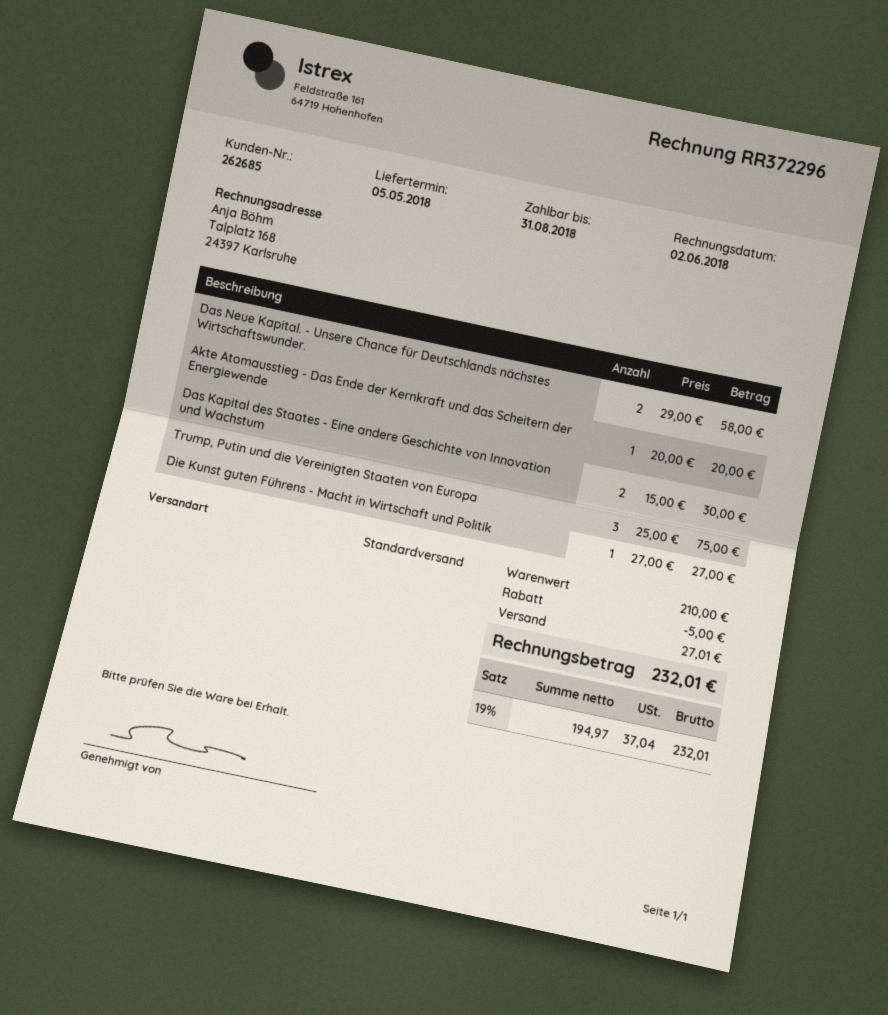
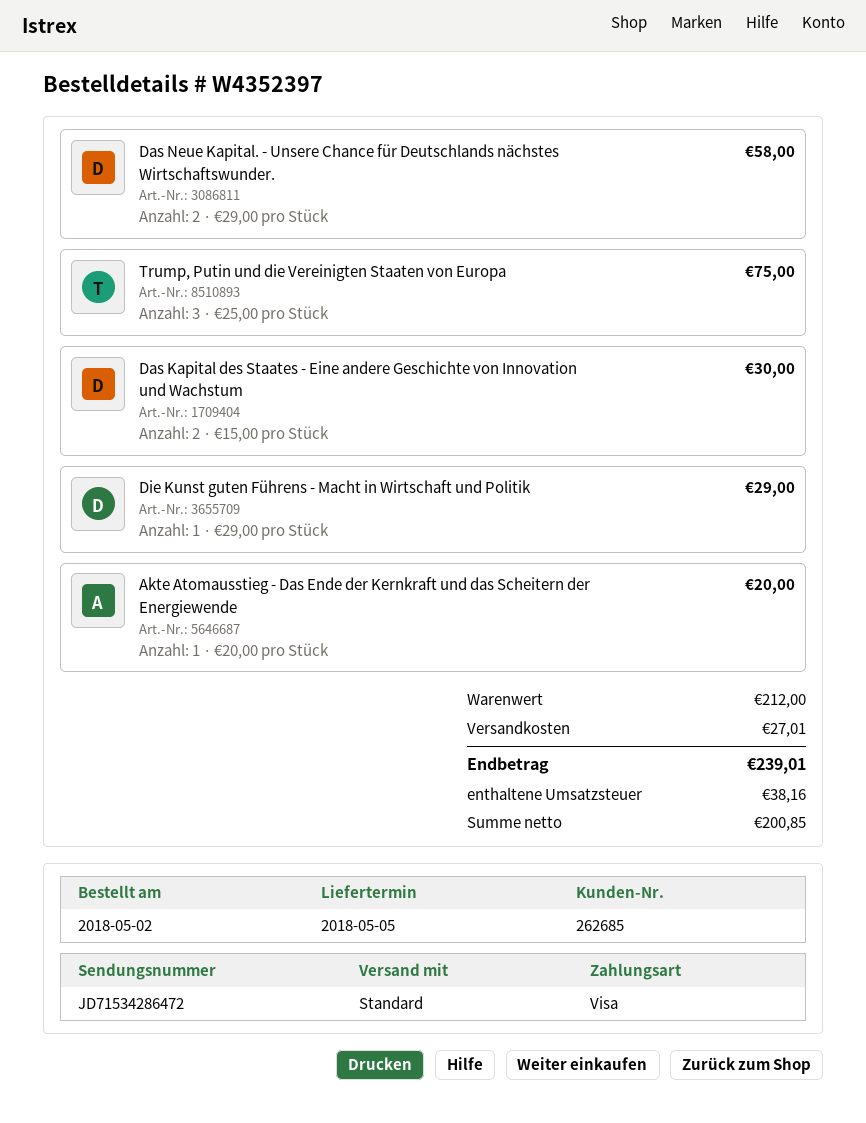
Die Kunst guten Führens - Macht in Wirtschaft und Politik: 1 x 27.00 = 27.00 -> 1 x 29.00 = 29.00
subtotal: 210.00 -> 212.00
discount: 5.00 -> none
net: 194.97 -> 200.85
tax: 37.04 -> 38.16
total: 232.01 -> 239.01

